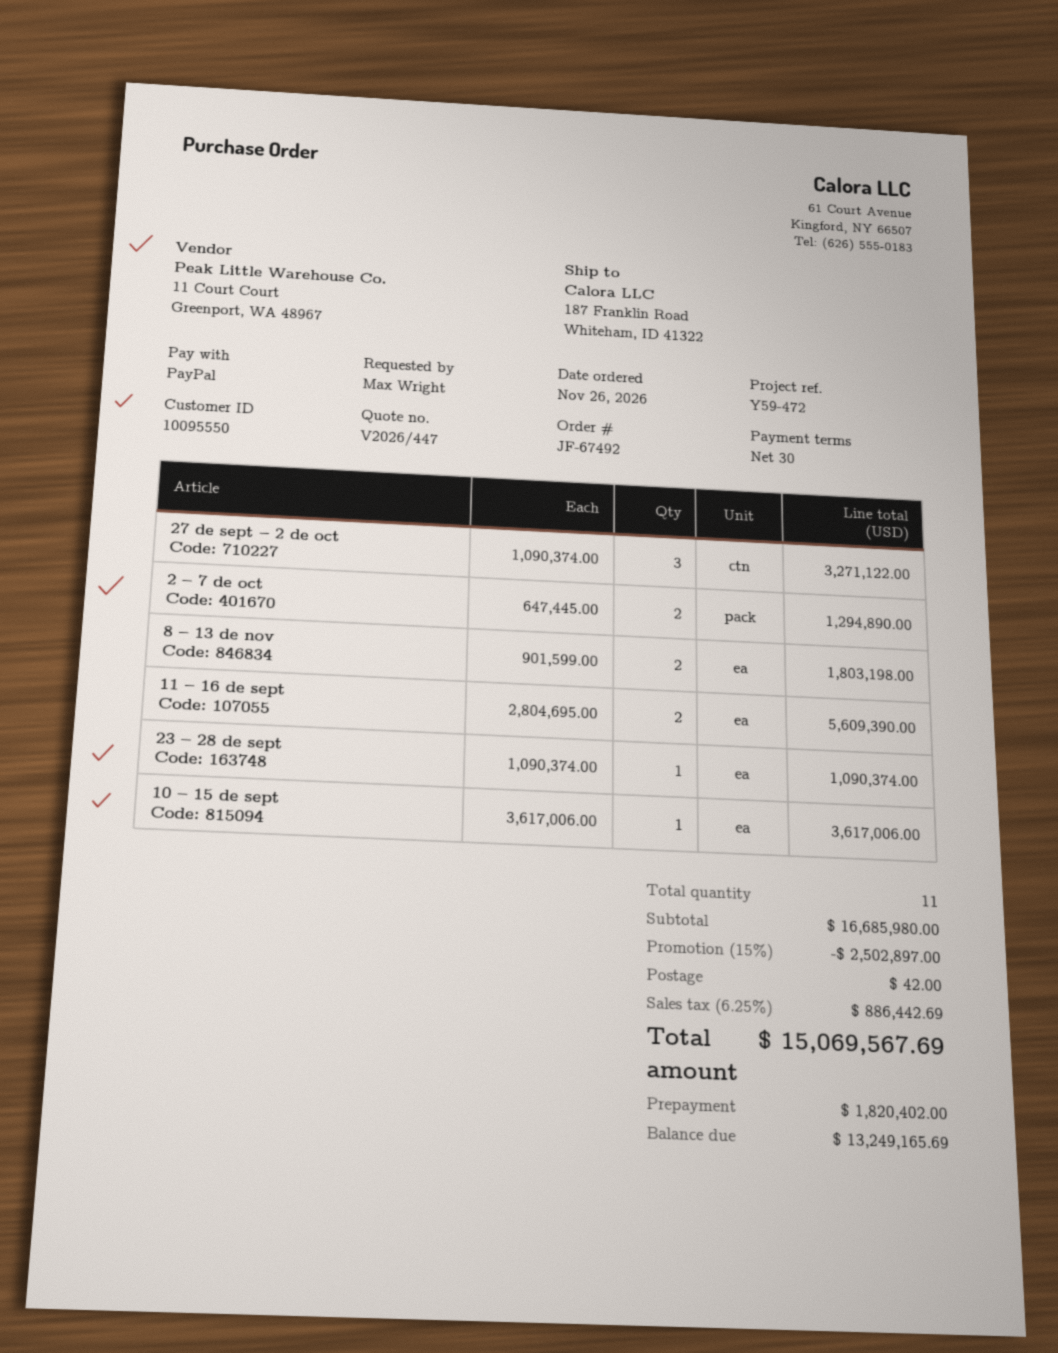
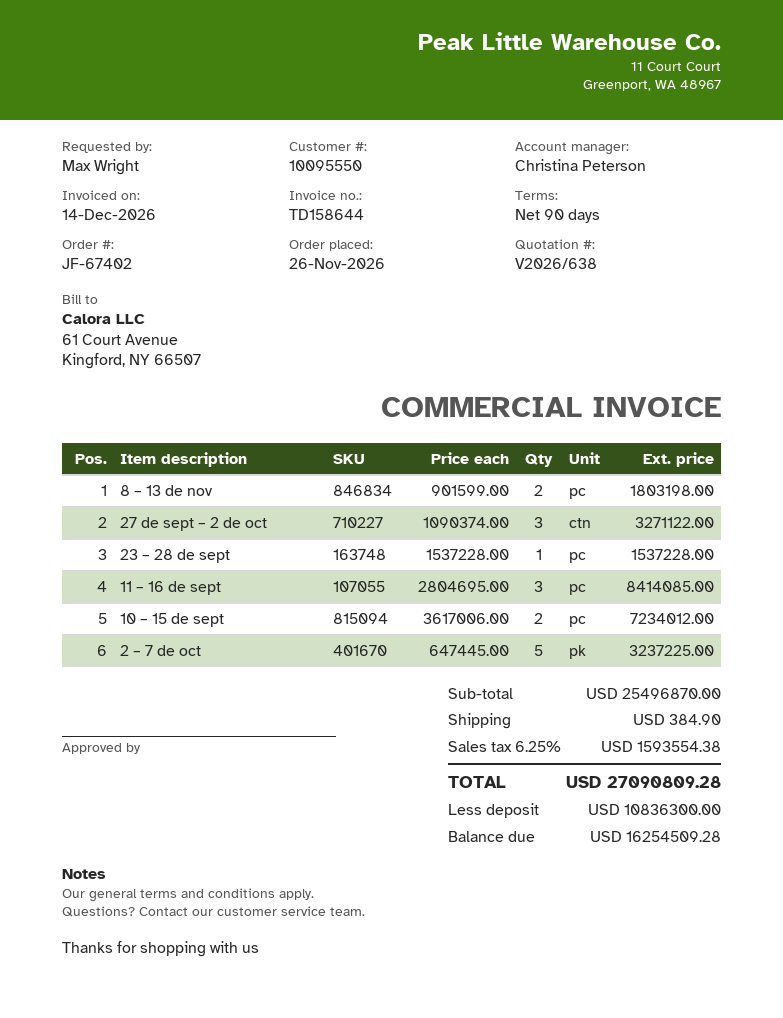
quote number: V2026/447 -> V2026/638
order number: JF-67492 -> JF-67402
payment terms: 30 days -> 90 days
2 – 7 de oct: 2 x 647445.00 = 1294890.00 -> 5 x 647445.00 = 3237225.00
11 – 16 de sept: 2 x 2804695.00 = 5609390.00 -> 3 x 2804695.00 = 8414085.00
23 – 28 de sept: 1 x 1090374.00 = 1090374.00 -> 1 x 1537228.00 = 1537228.00
10 – 15 de sept: 1 x 3617006.00 = 3617006.00 -> 2 x 3617006.00 = 7234012.00
subtotal: 16685980.00 -> 25496870.00
discount: 15% = 2502897.00 -> none
shipping: 42.00 -> 384.90
tax: 6.25% = 886442.69 -> 6.25% = 1593554.38
total: 15069567.69 -> 27090809.28
deposit: 1820402.00 -> 10836300.00
balance: 13249165.69 -> 16254509.28

